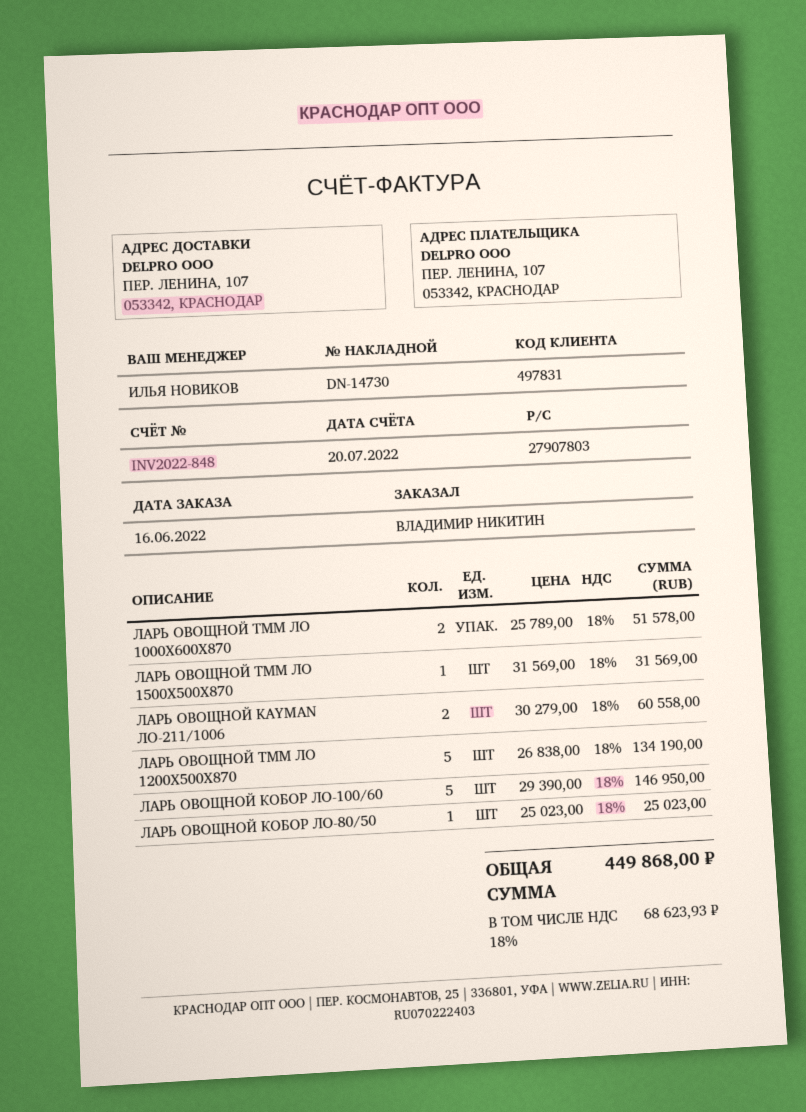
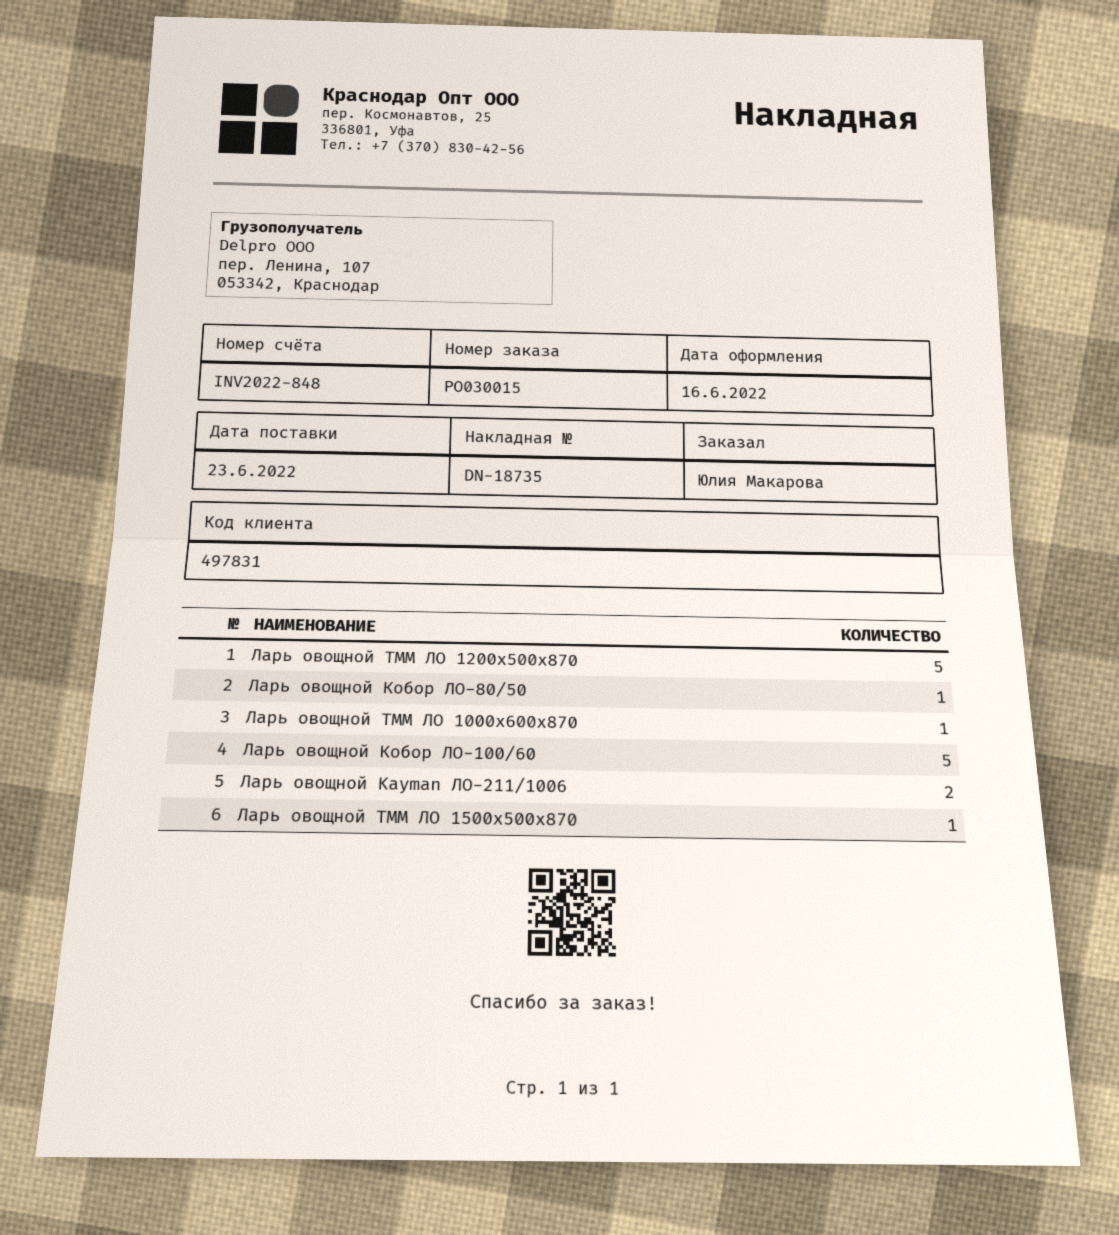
delivery note number: DN-14730 -> DN-18735
ordered by: ВЛАДИМИР НИКИТИН -> Юлия Макарова
ЛАРЬ ОВОЩНОЙ ТММ ЛО 1000Х600Х870: 2 -> 1

